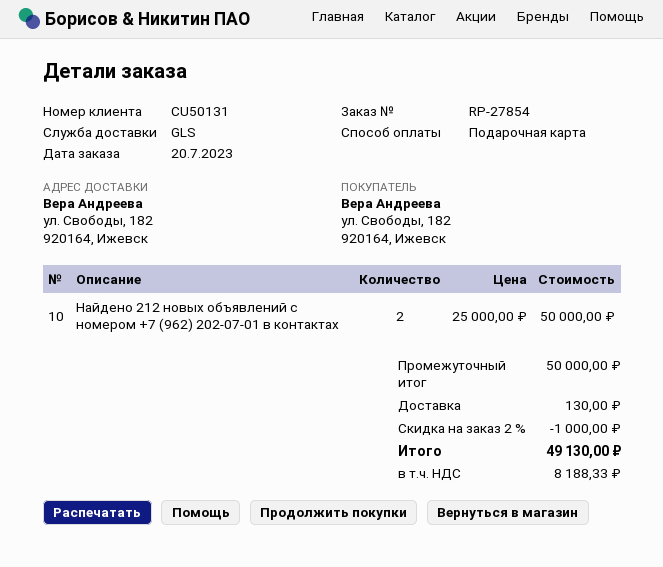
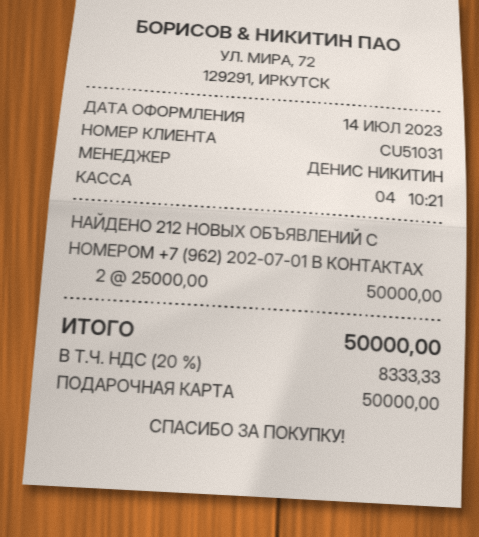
order date: 2023-07-20 -> 2023-07-14
customer number: CU50131 -> CU51031
discount: 2% = 1000.00 -> none
shipping: 130.00 -> none
tax: 8188.33 -> 8333.33
total: 49130.00 -> 50000.00

